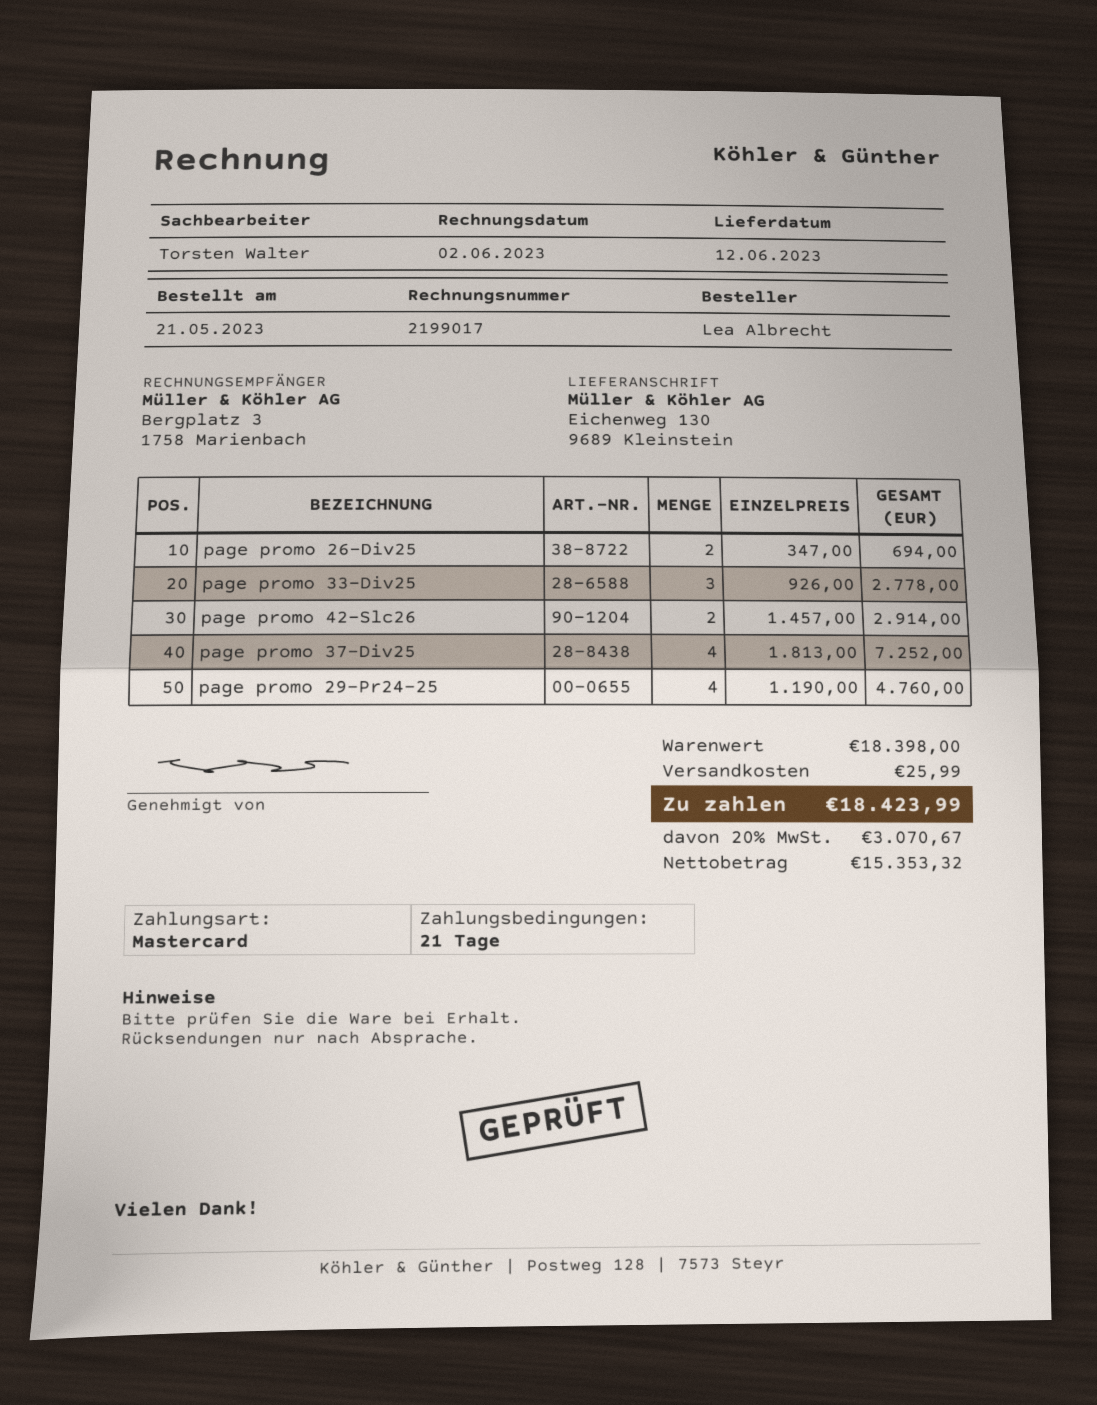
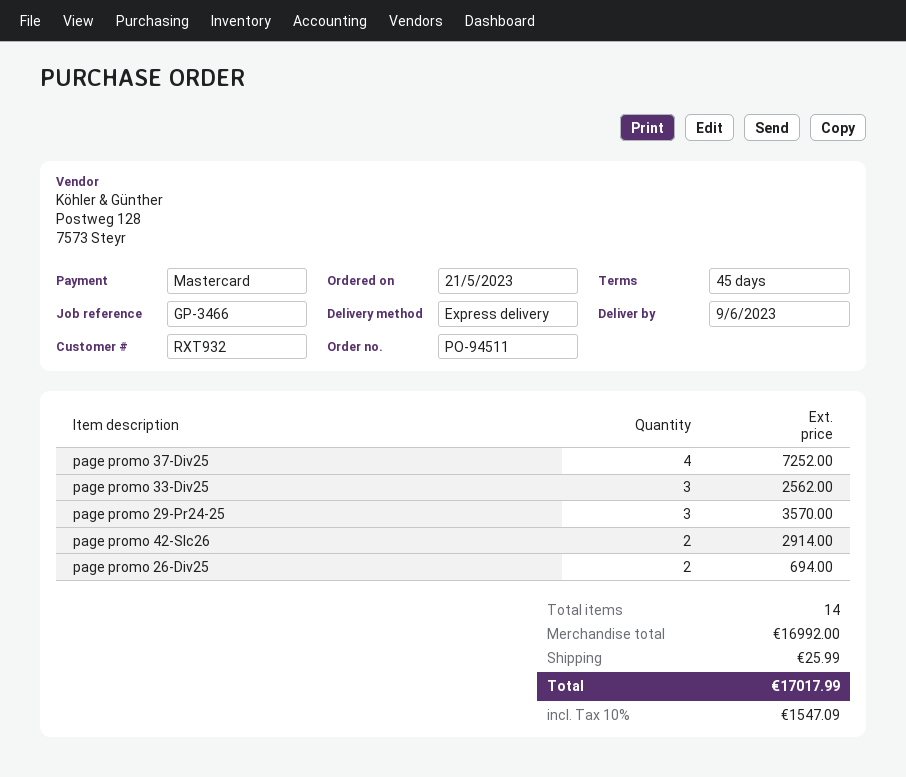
delivery date: 2023-06-12 -> 2023-06-09
payment terms: 21 days -> 45 days
page promo 33-Div25: 3 for 2778.00 -> 3 for 2562.00
page promo 29-Pr24-25: 4 for 4760.00 -> 3 for 3570.00
subtotal: 18398.00 -> 16992.00
tax: 20% = 3070.67 -> 10% = 1547.09
total: 18423.99 -> 17017.99

